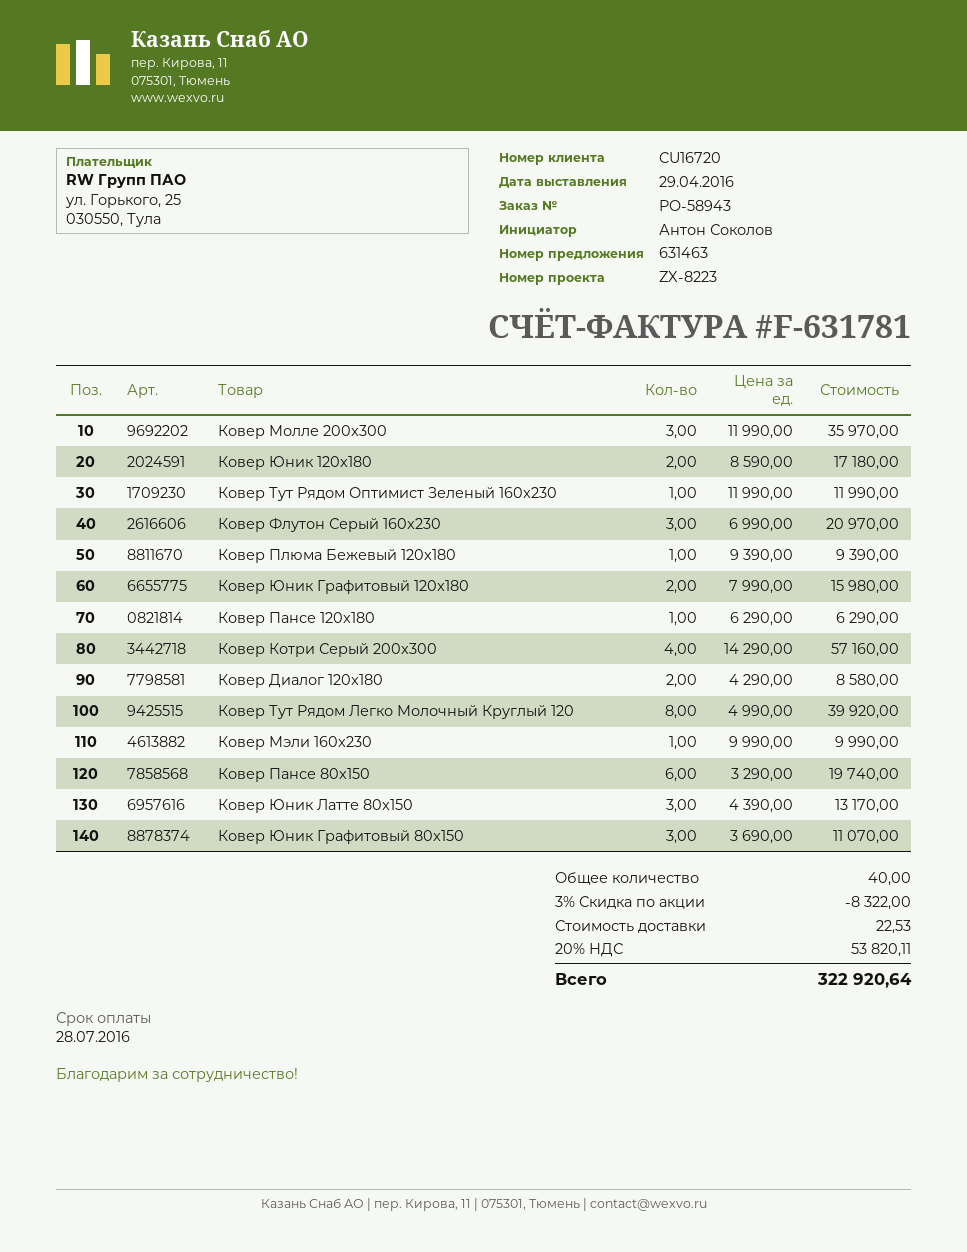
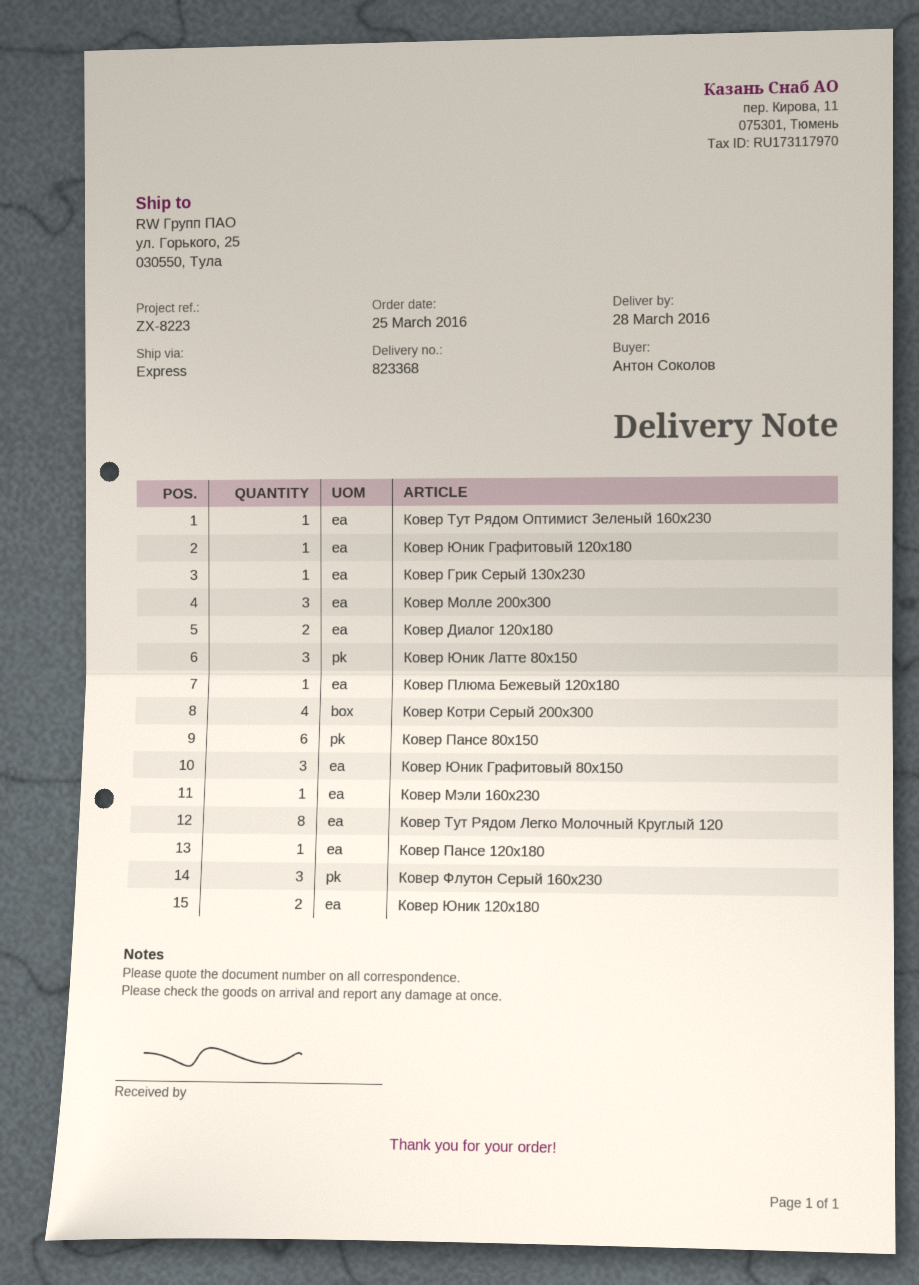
Ковер Юник Графитовый 120x180: 2 -> 1
Ковер Грик Серый 130x230: none -> 1

